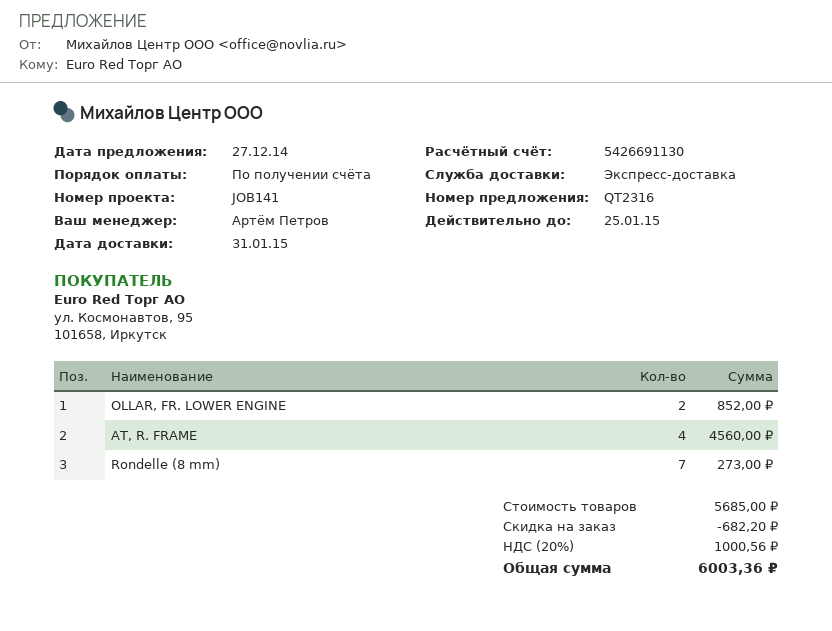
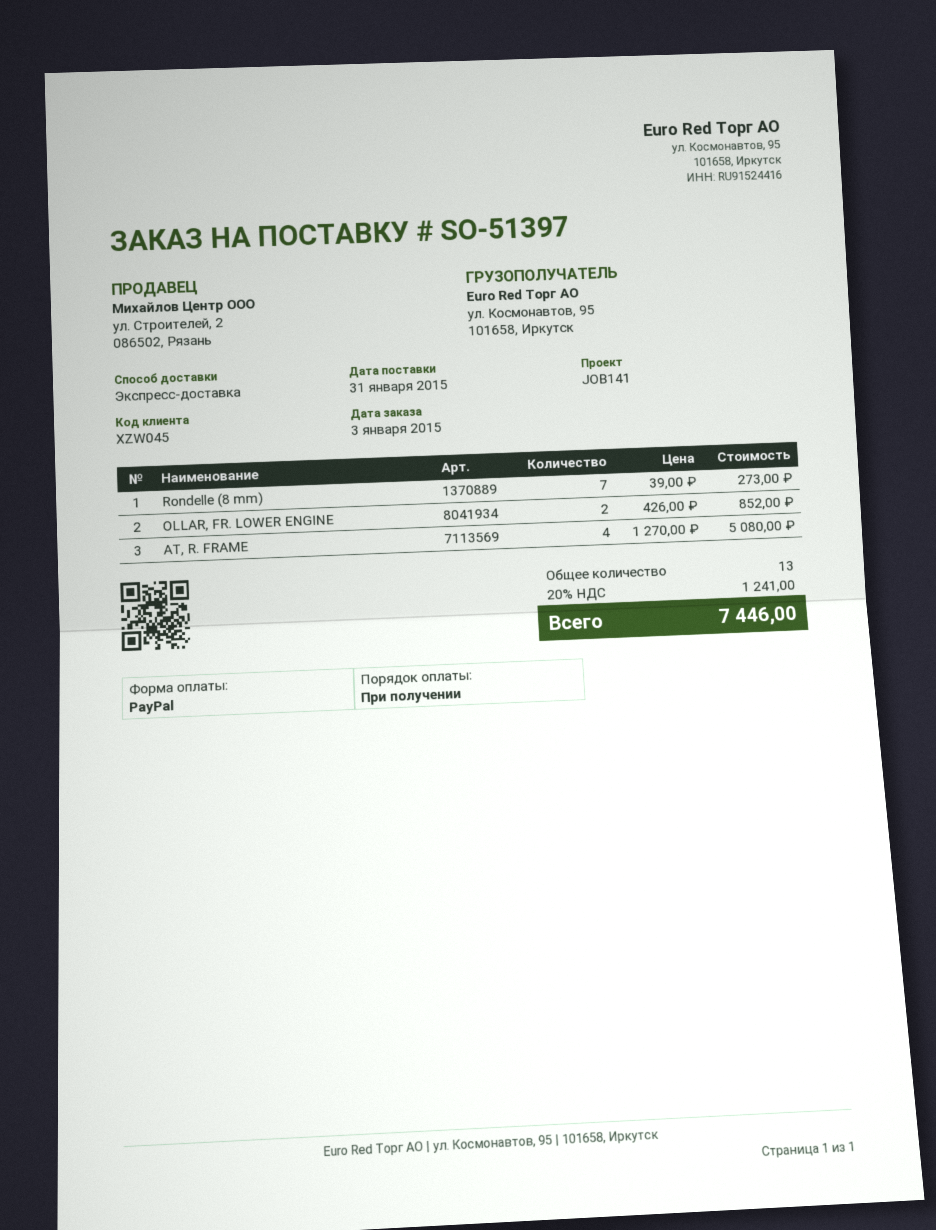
AT, R. FRAME: 4 for 4560.00 -> 4 for 5080.00
discount: 682.20 -> none
tax: 20% = 1000.56 -> 20% = 1241.00
total: 6003.36 -> 7446.00

